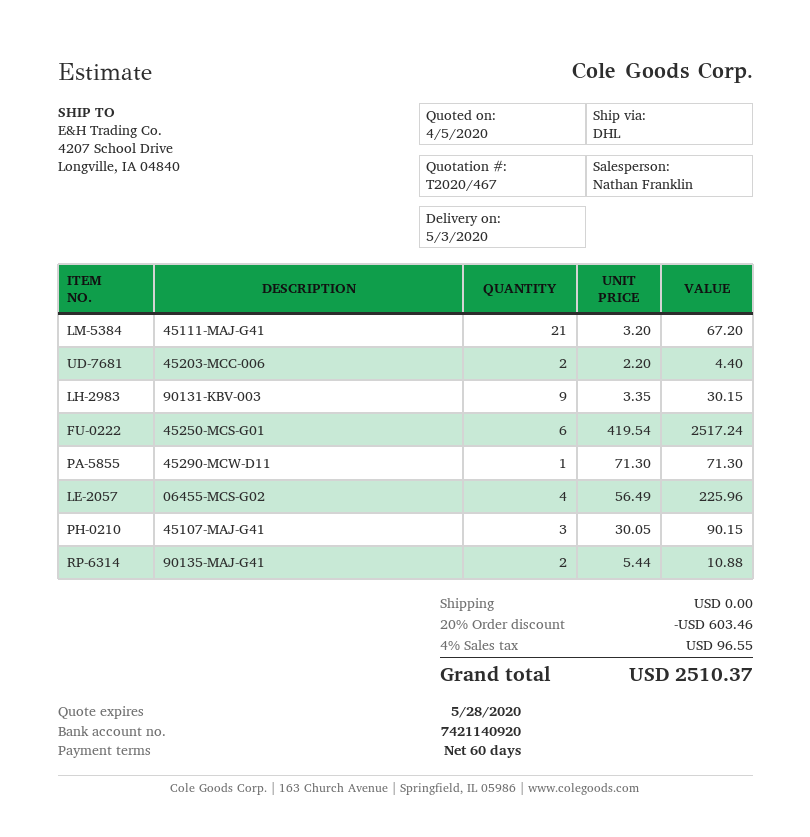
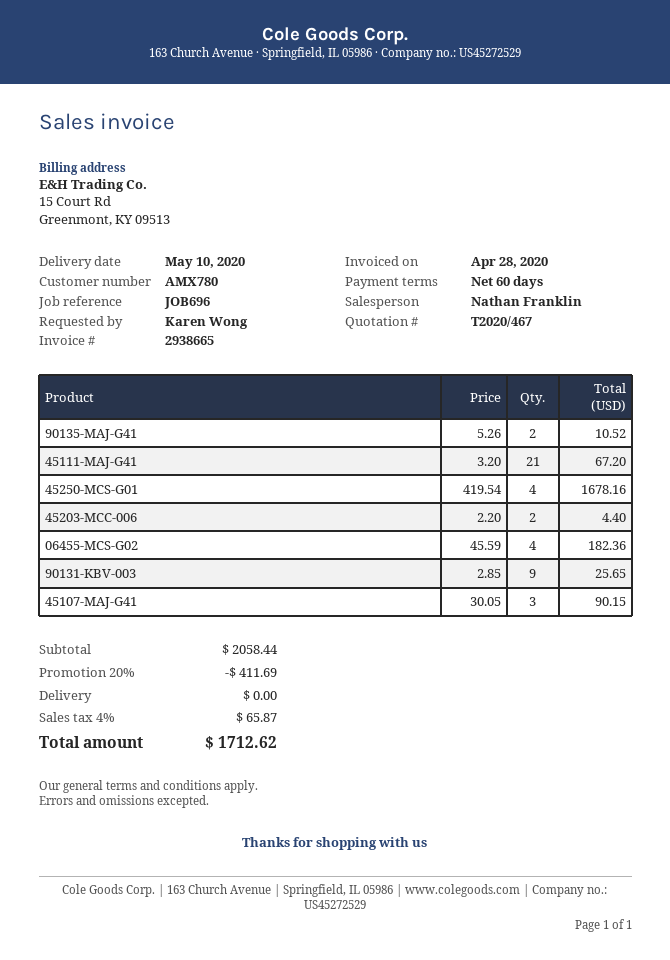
delivery date: 2020-05-03 -> 2020-05-10
90131-KBV-003: 9 x 3.35 = 30.15 -> 9 x 2.85 = 25.65
45250-MCS-G01: 6 x 419.54 = 2517.24 -> 4 x 419.54 = 1678.16
45290-MCW-D11: 1 x 71.30 = 71.30 -> none
06455-MCS-G02: 4 x 56.49 = 225.96 -> 4 x 45.59 = 182.36
90135-MAJ-G41: 2 x 5.44 = 10.88 -> 2 x 5.26 = 10.52
discount: 20% = 603.46 -> 20% = 411.69
tax: 4% = 96.55 -> 4% = 65.87
total: 2510.37 -> 1712.62

